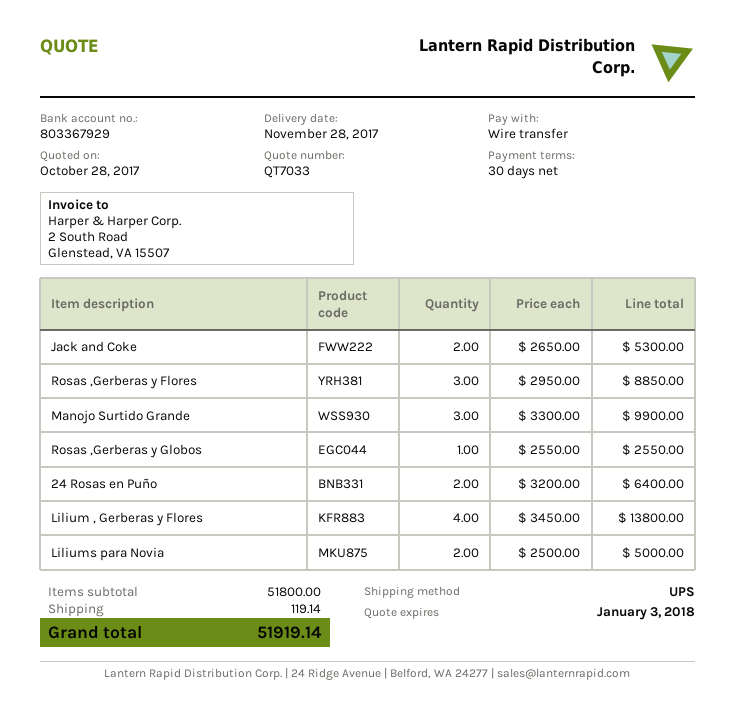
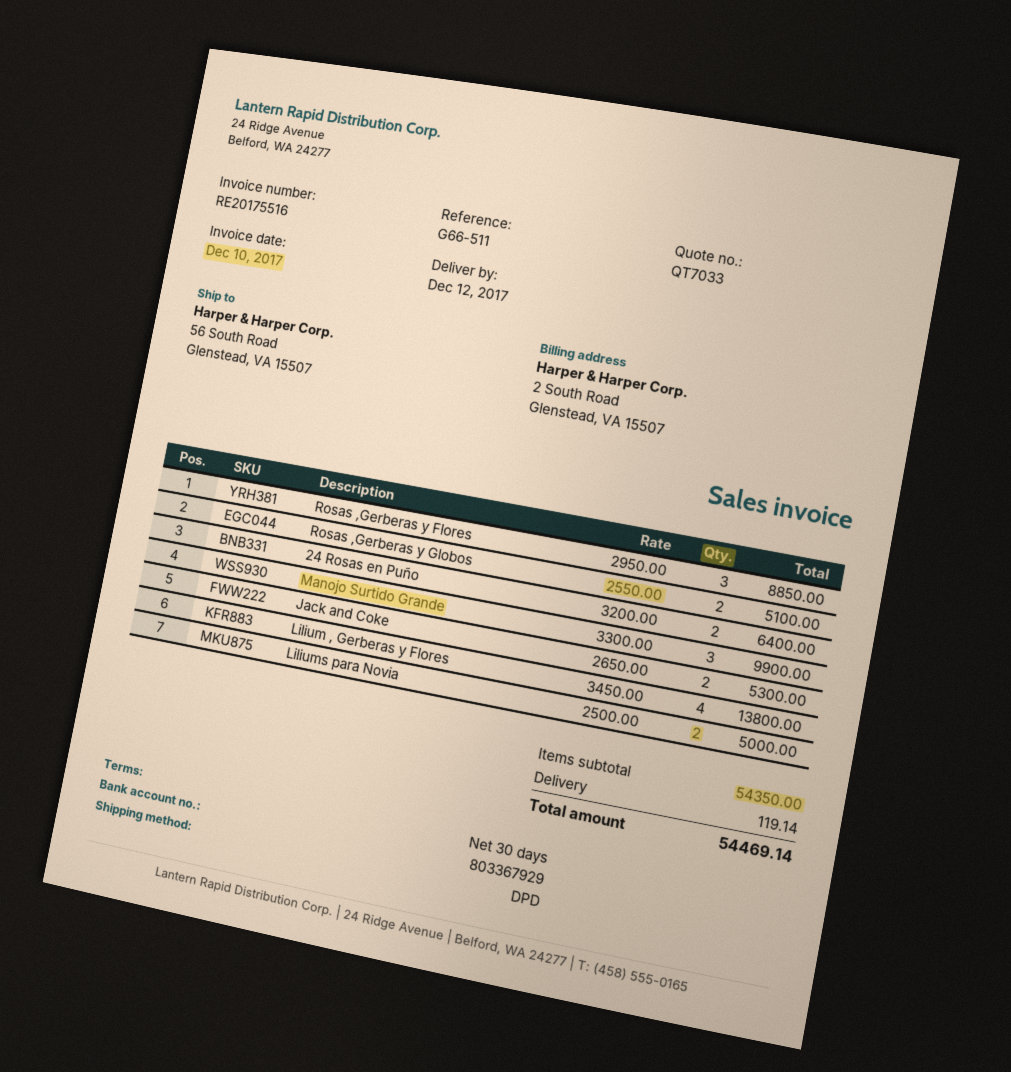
delivery date: 2017-11-28 -> 2017-12-12
shipping method: UPS -> DPD
Rosas ,Gerberas y Globos: 1 x 2550.00 = 2550.00 -> 2 x 2550.00 = 5100.00
subtotal: 51800.00 -> 54350.00
total: 51919.14 -> 54469.14

